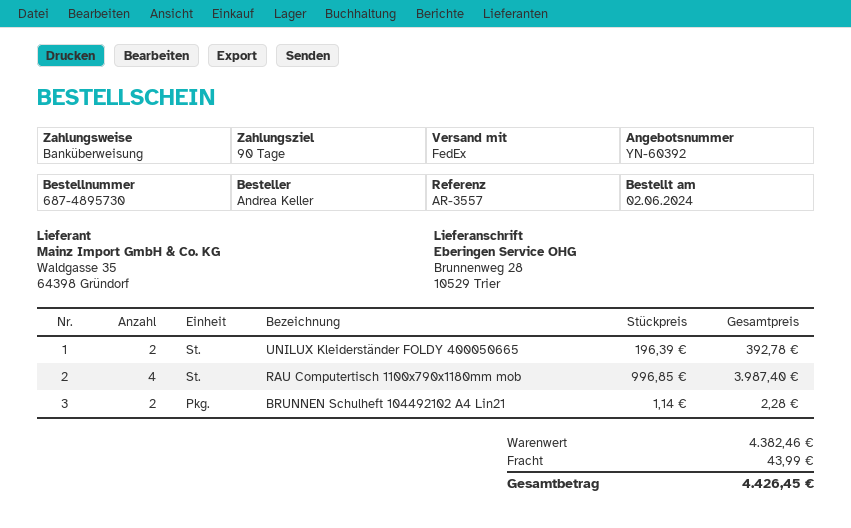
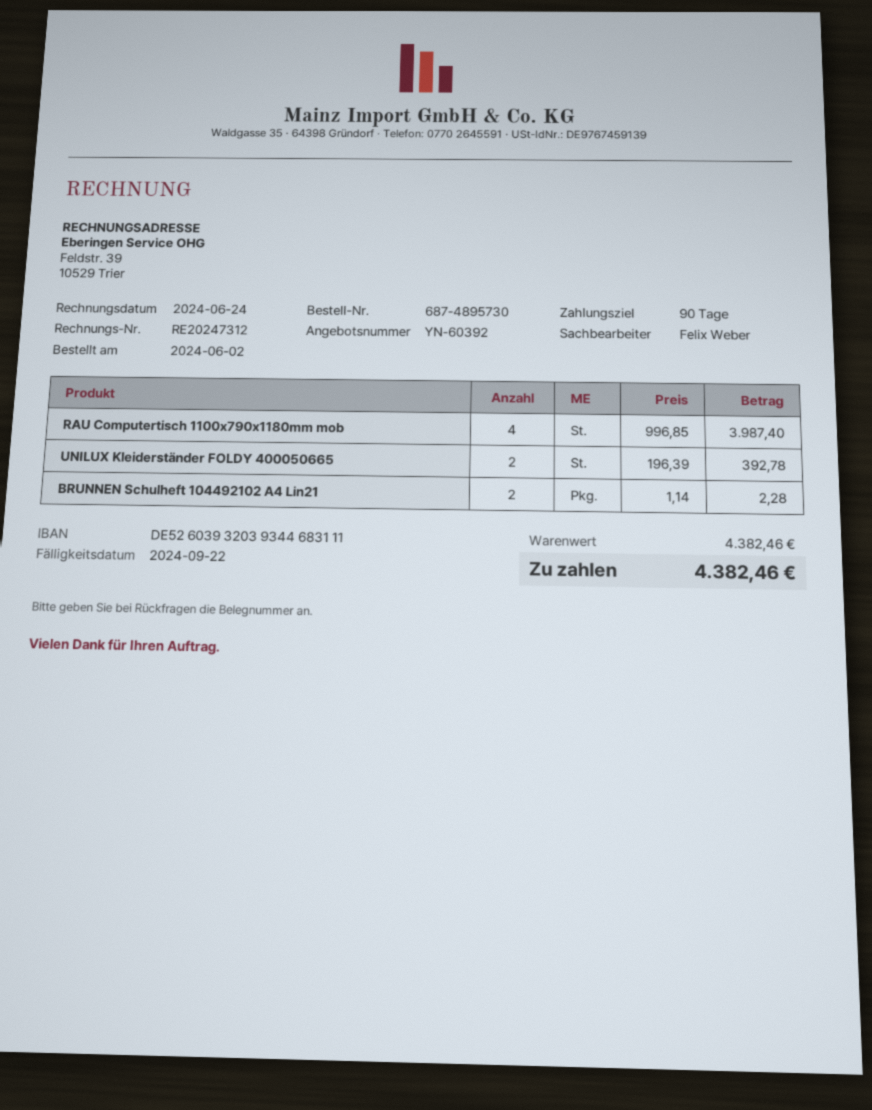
shipping: 43.99 -> none
total: 4426.45 -> 4382.46

